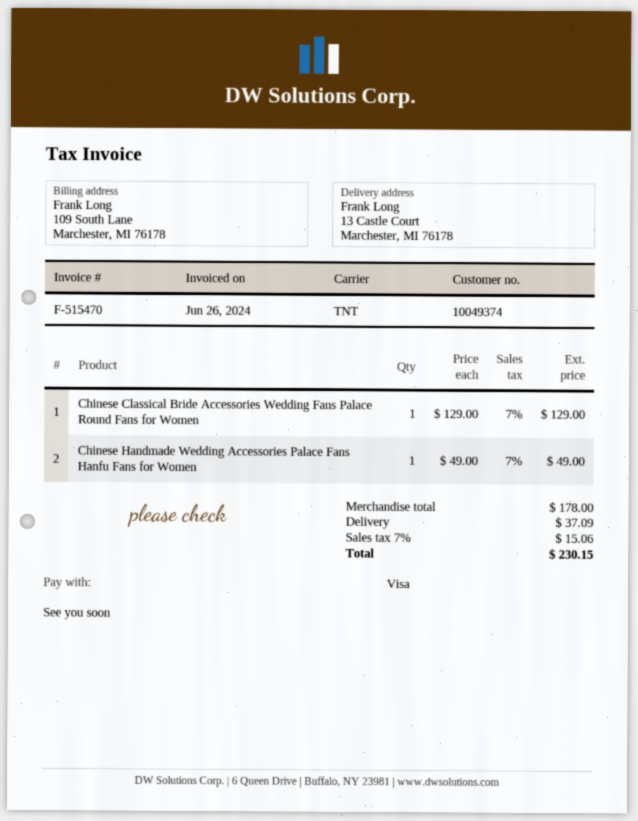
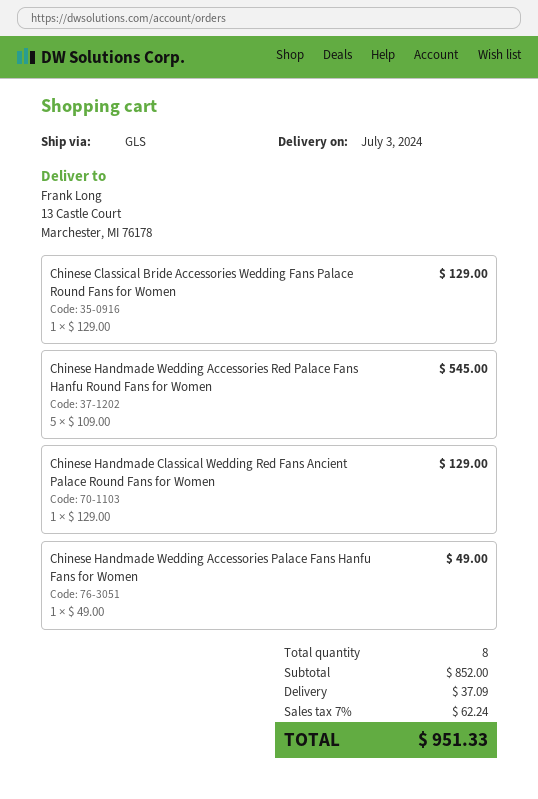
shipping method: TNT -> GLS
Chinese Handmade Wedding Accessories Red Palace Fans Hanfu Round Fans for Women: none -> 5 x 109.00 = 545.00
Chinese Handmade Classical Wedding Red Fans Ancient Palace Round Fans for Women: none -> 1 x 129.00 = 129.00
subtotal: 178.00 -> 852.00
tax: 7% = 15.06 -> 7% = 62.24
total: 230.15 -> 951.33

